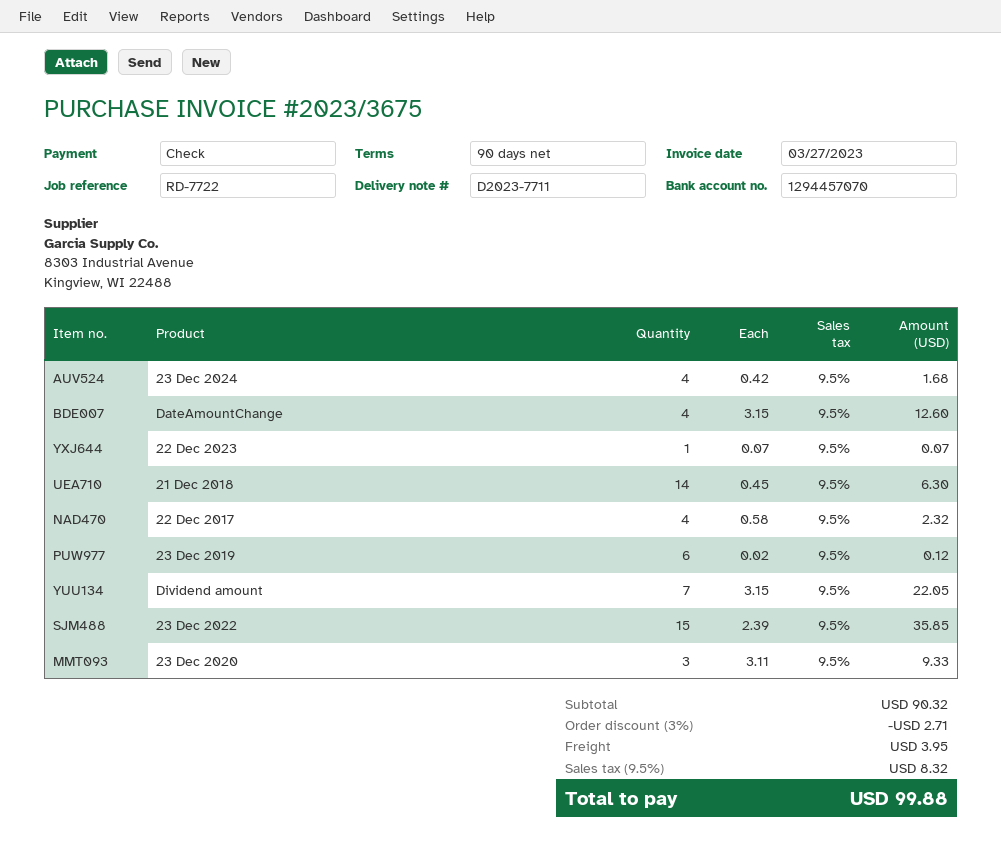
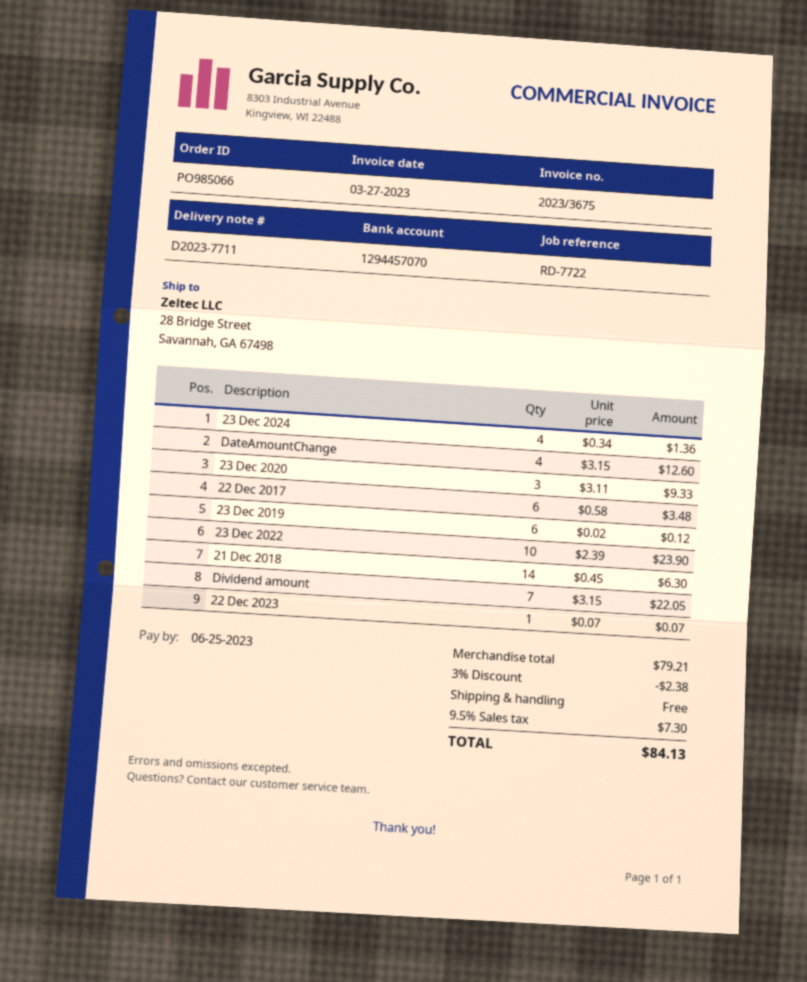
23 Dec 2024: 4 x 0.42 = 1.68 -> 4 x 0.34 = 1.36
22 Dec 2017: 4 x 0.58 = 2.32 -> 6 x 0.58 = 3.48
23 Dec 2022: 15 x 2.39 = 35.85 -> 10 x 2.39 = 23.90
subtotal: 90.32 -> 79.21
discount: 3% = 2.71 -> 3% = 2.38
shipping: 3.95 -> 0.00
tax: 9.5% = 8.32 -> 9.5% = 7.30
total: 99.88 -> 84.13

